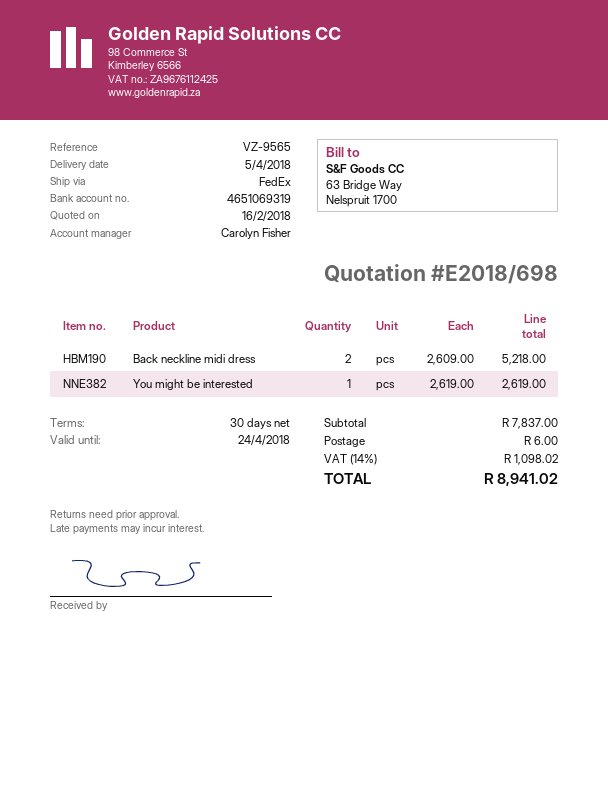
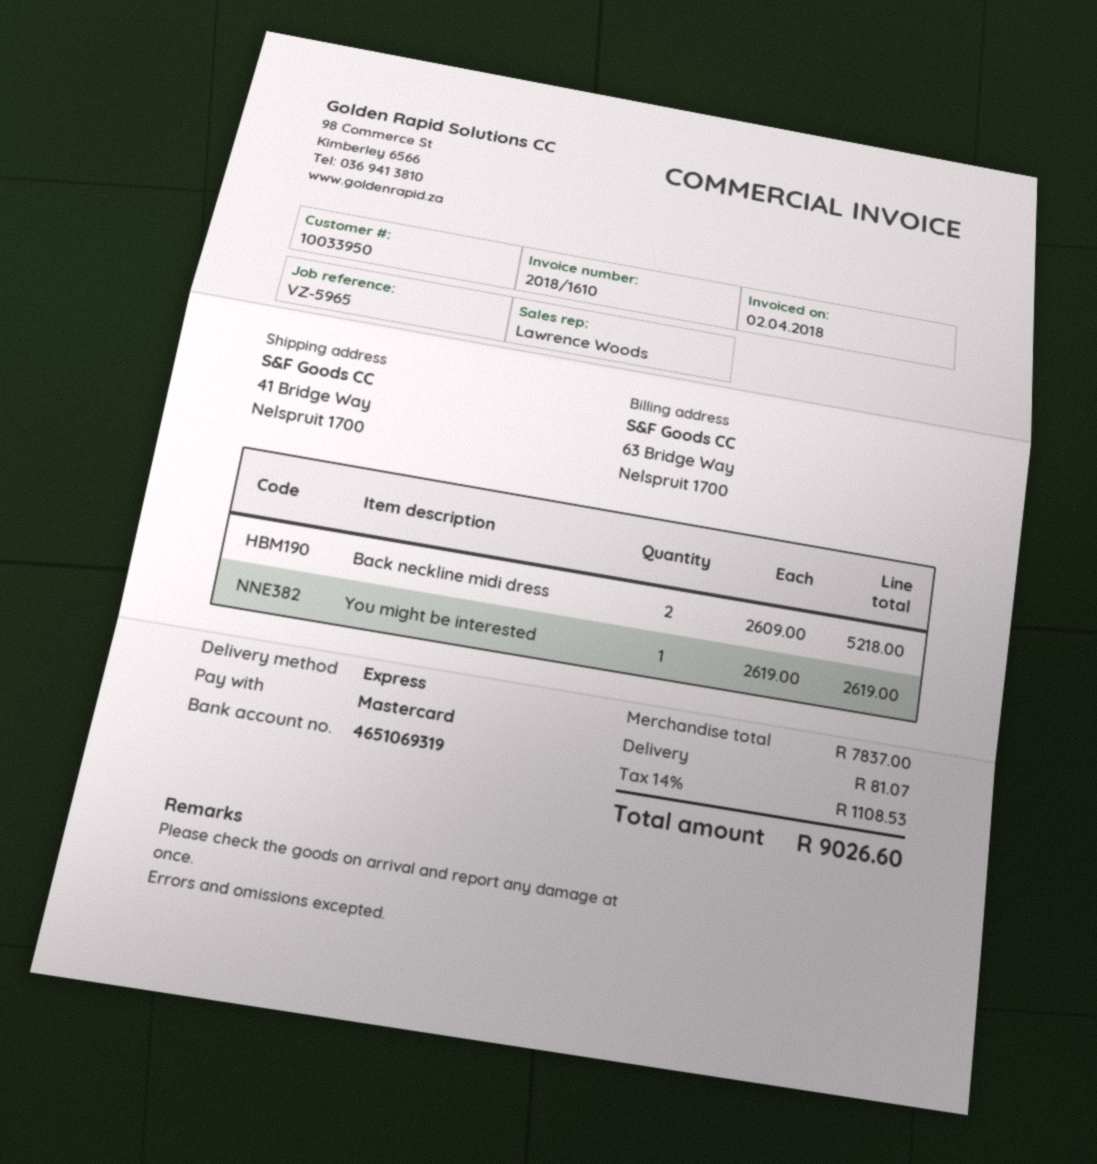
reference: VZ-9565 -> VZ-5965
sales rep: Carolyn Fisher -> Lawrence Woods
shipping method: FedEx -> express
shipping: 6.00 -> 81.07
tax: 14% = 1098.02 -> 14% = 1108.53
total: 8941.02 -> 9026.60

